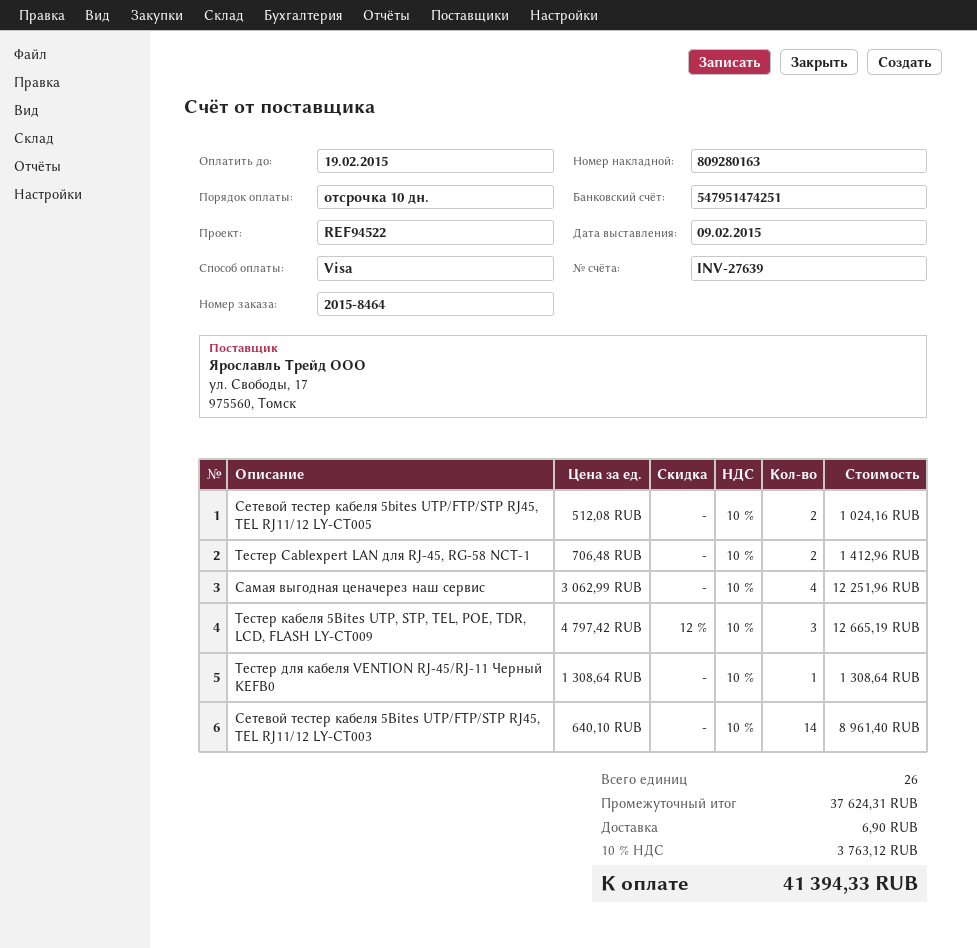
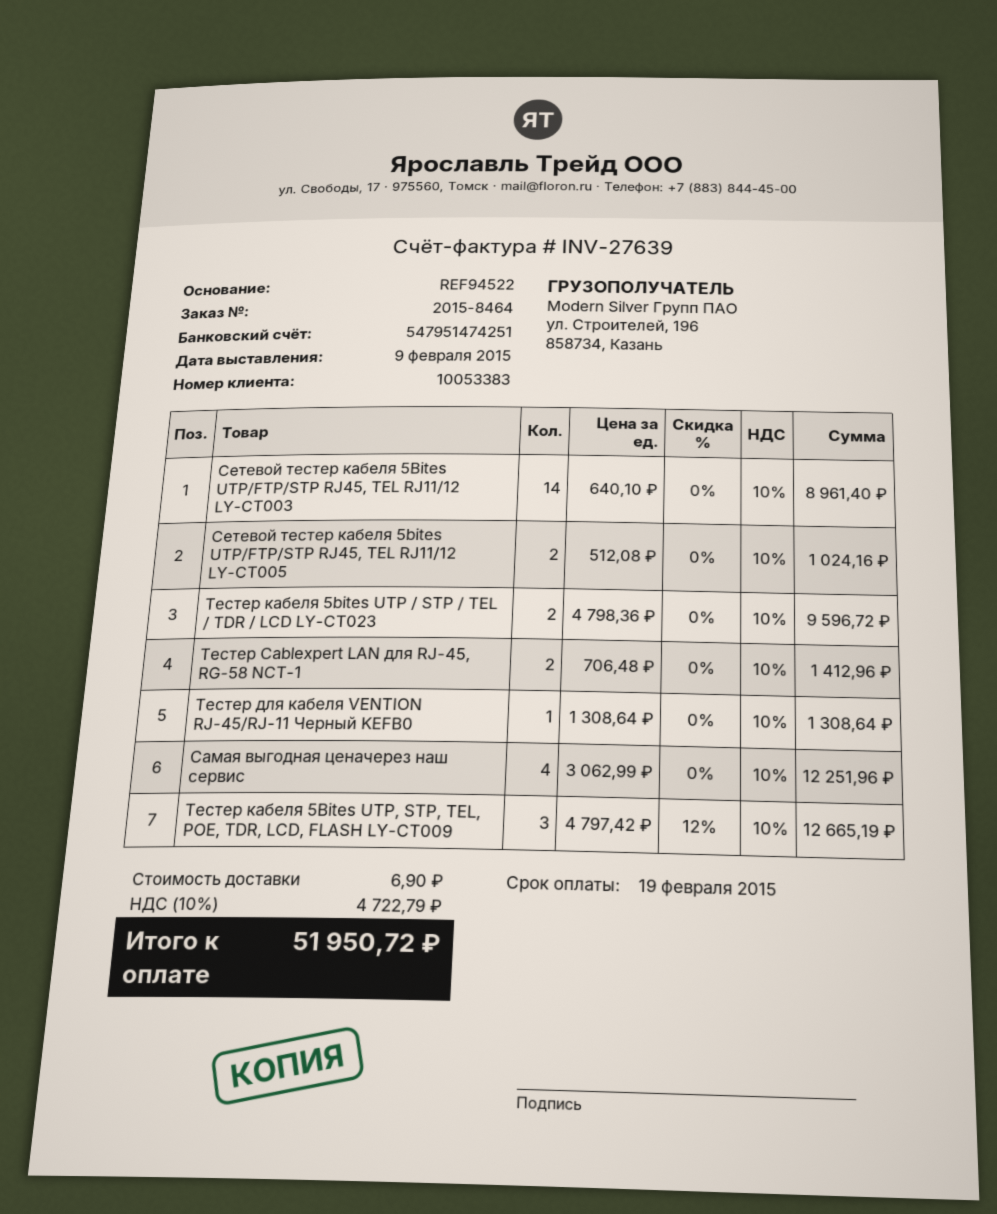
Тестер кабеля 5bites UTP / STP / TEL / TDR / LCD LY-CT023: none -> 2 x 4798.36 = 9596.72
tax: 10% = 3763.12 -> 10% = 4722.79
total: 41394.33 -> 51950.72

